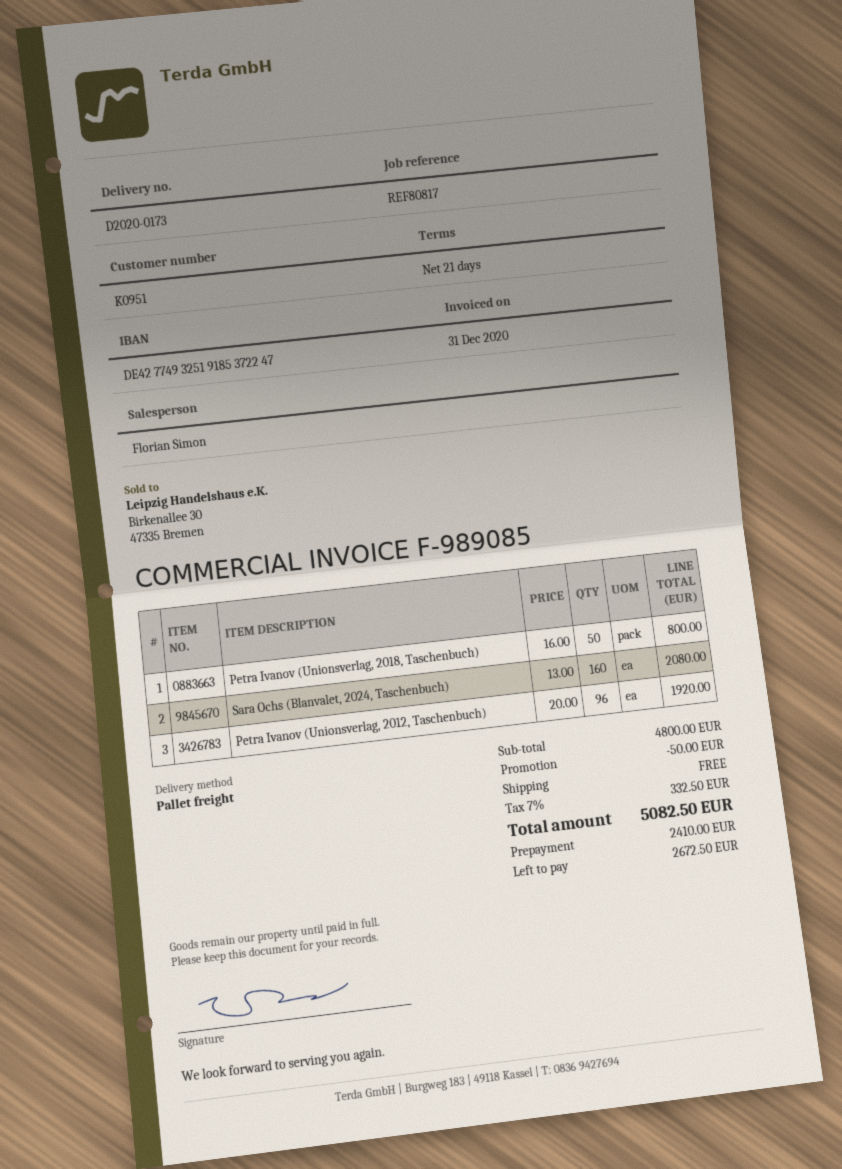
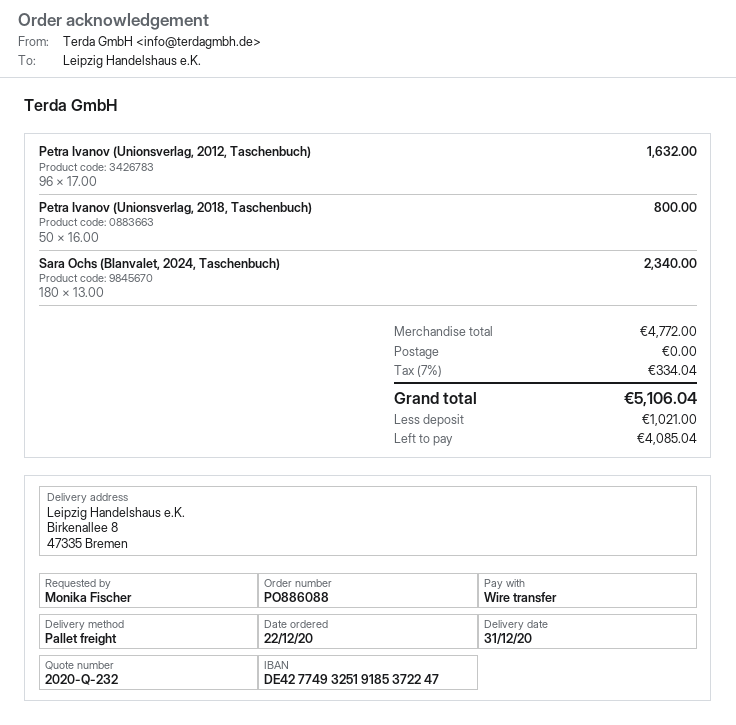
Sara Ochs (Blanvalet, 2024, Taschenbuch): 160 x 13.00 = 2080.00 -> 180 x 13.00 = 2340.00
Petra Ivanov (Unionsverlag, 2012, Taschenbuch): 96 x 20.00 = 1920.00 -> 96 x 17.00 = 1632.00
subtotal: 4800.00 -> 4772.00
discount: 50.00 -> none
tax: 7% = 332.50 -> 7% = 334.04
total: 5082.50 -> 5106.04
deposit: 2410.00 -> 1021.00
balance: 2672.50 -> 4085.04

